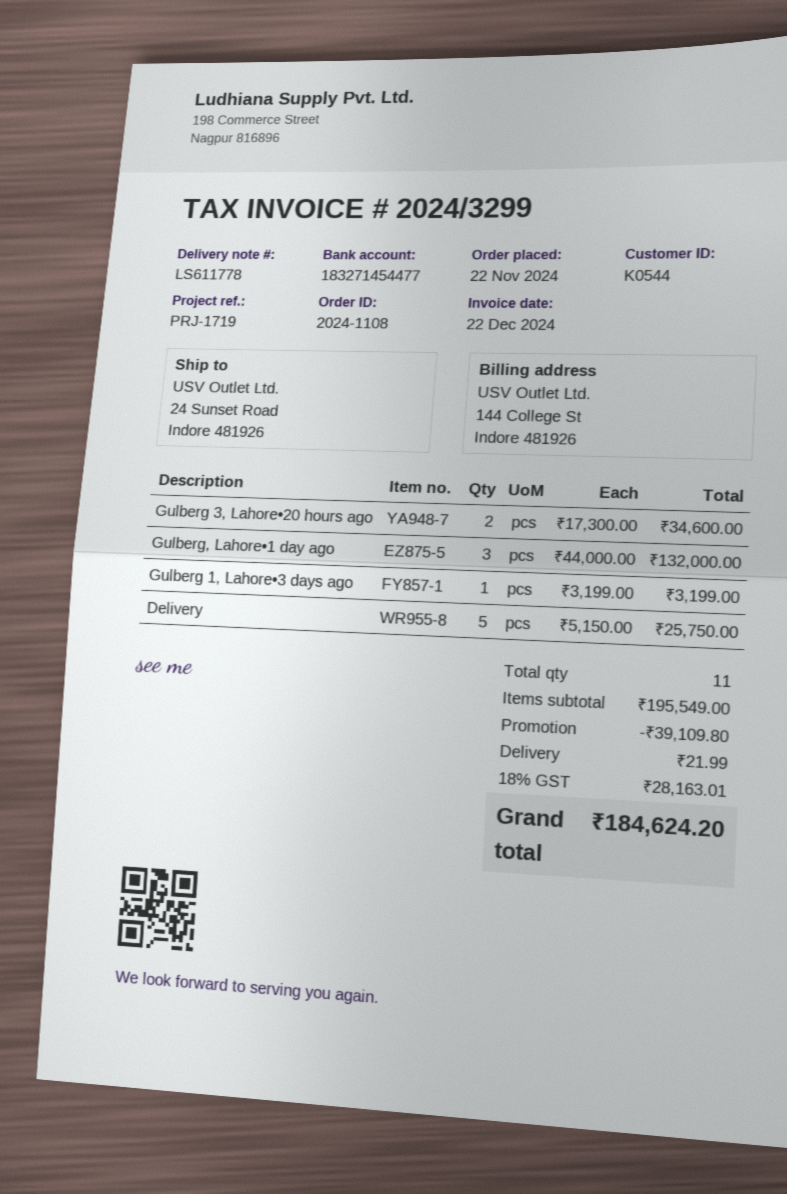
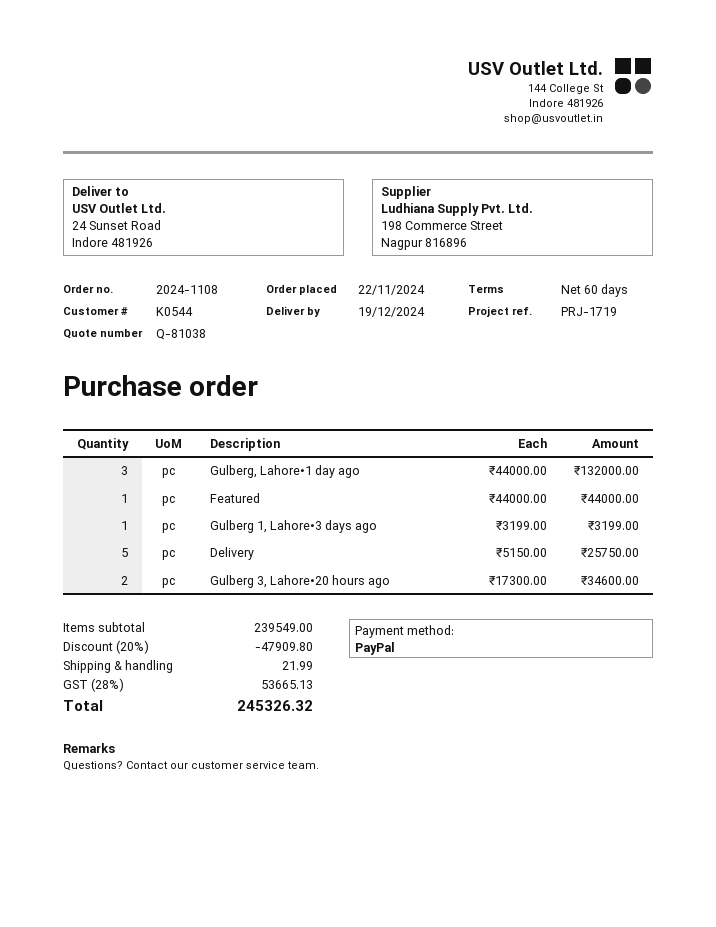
Featured: none -> 1 x 44000.00 = 44000.00
subtotal: 195549.00 -> 239549.00
discount: 39109.80 -> 47909.80
tax: 18% = 28163.01 -> 28% = 53665.13
total: 184624.20 -> 245326.32

